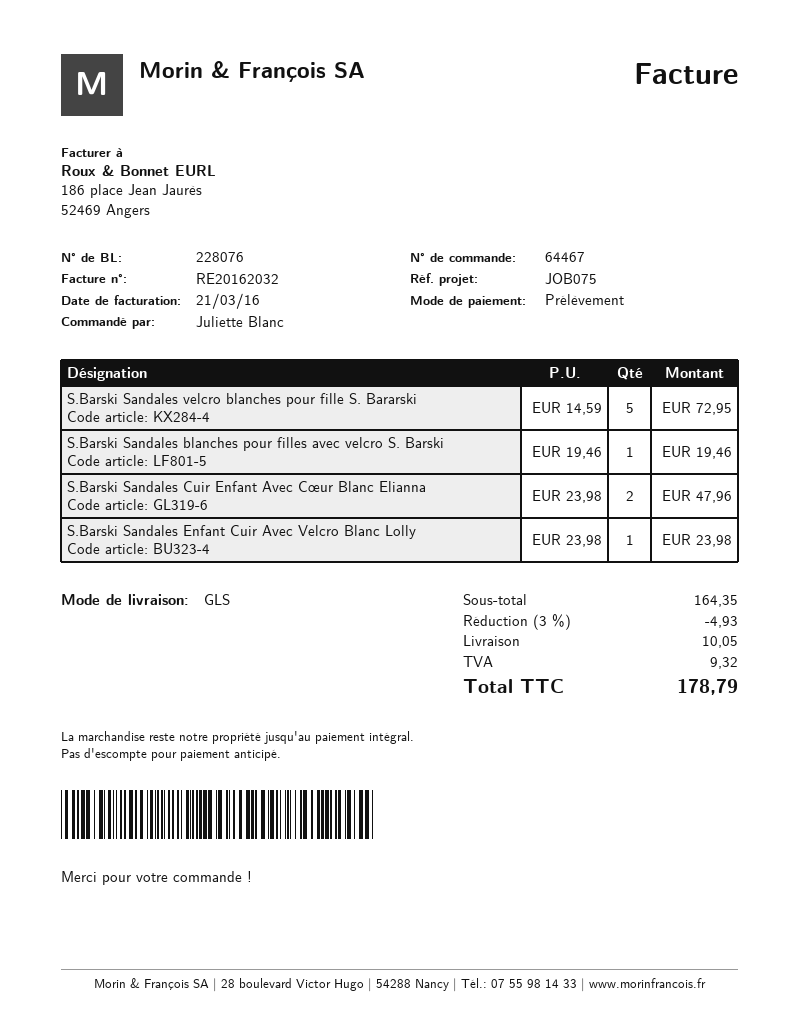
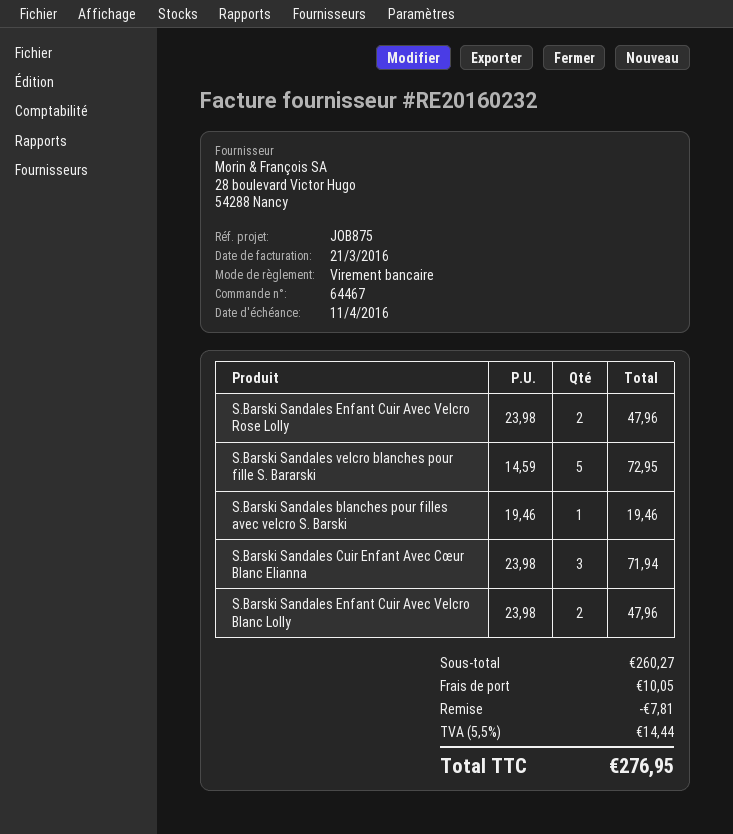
invoice number: RE20162032 -> RE20160232
reference: JOB075 -> JOB875
payment method: direct debit -> bank transfer
S.Barski Sandales Cuir Enfant Avec Cœur Blanc Elianna: 2 x 23.98 = 47.96 -> 3 x 23.98 = 71.94
S.Barski Sandales Enfant Cuir Avec Velcro Blanc Lolly: 1 x 23.98 = 23.98 -> 2 x 23.98 = 47.96
S.Barski Sandales Enfant Cuir Avec Velcro Rose Lolly: none -> 2 x 23.98 = 47.96
subtotal: 164.35 -> 260.27
discount: 4.93 -> 7.81
tax: 9.32 -> 14.44
total: 178.79 -> 276.95

